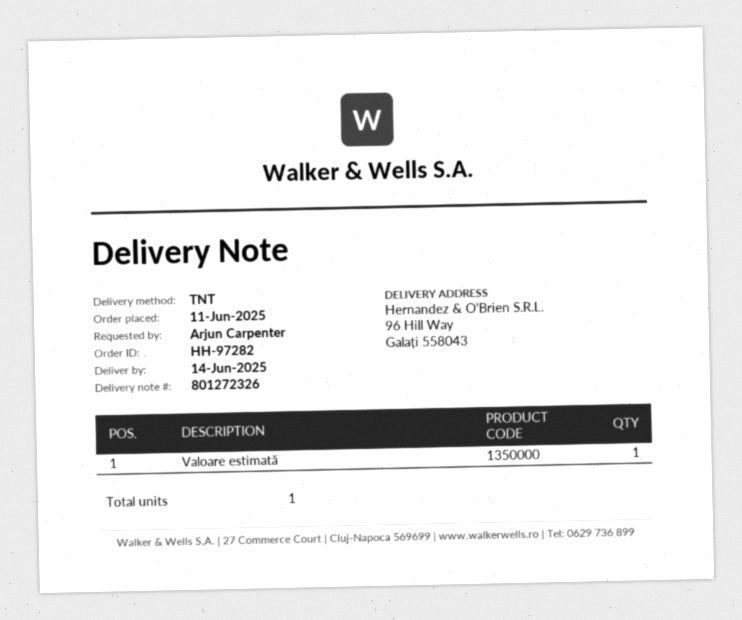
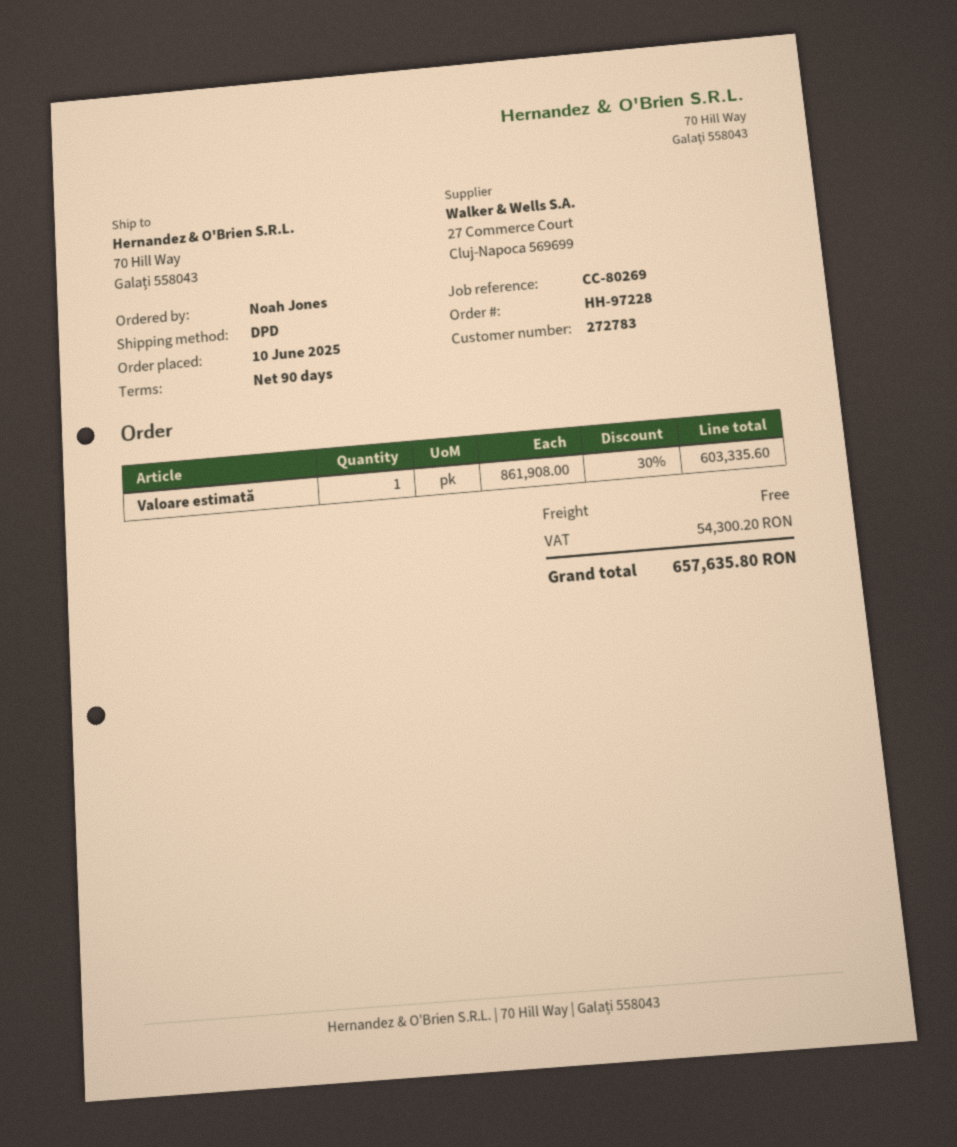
order number: HH-97282 -> HH-97228
order date: 2025-06-11 -> 2025-06-10
ordered by: Arjun Carpenter -> Noah Jones
shipping method: TNT -> DPD
ship to: 96 Hill Way, Galați 558043 -> 70 Hill Way, Galați 558043

